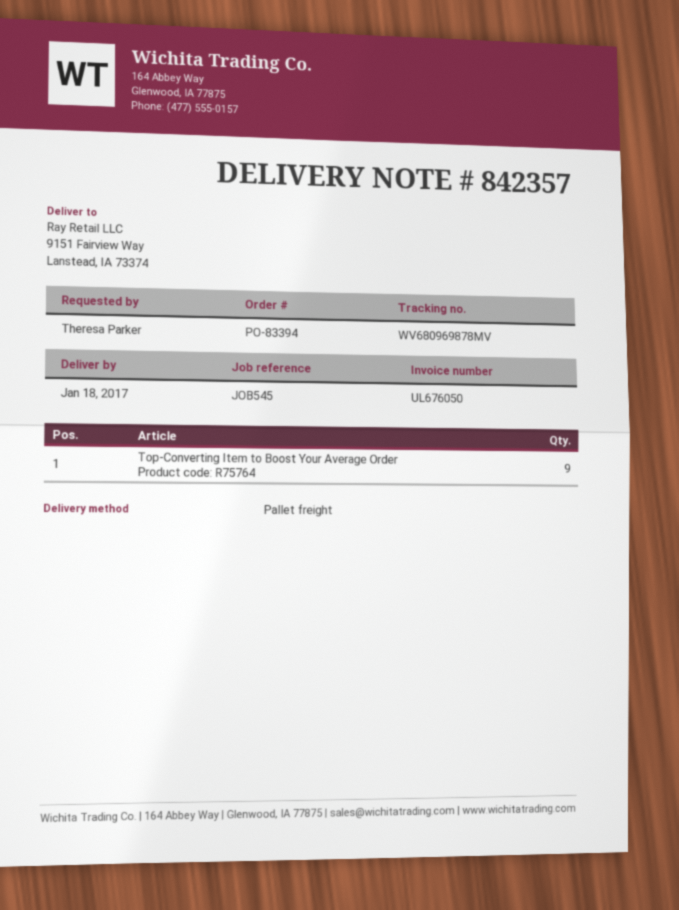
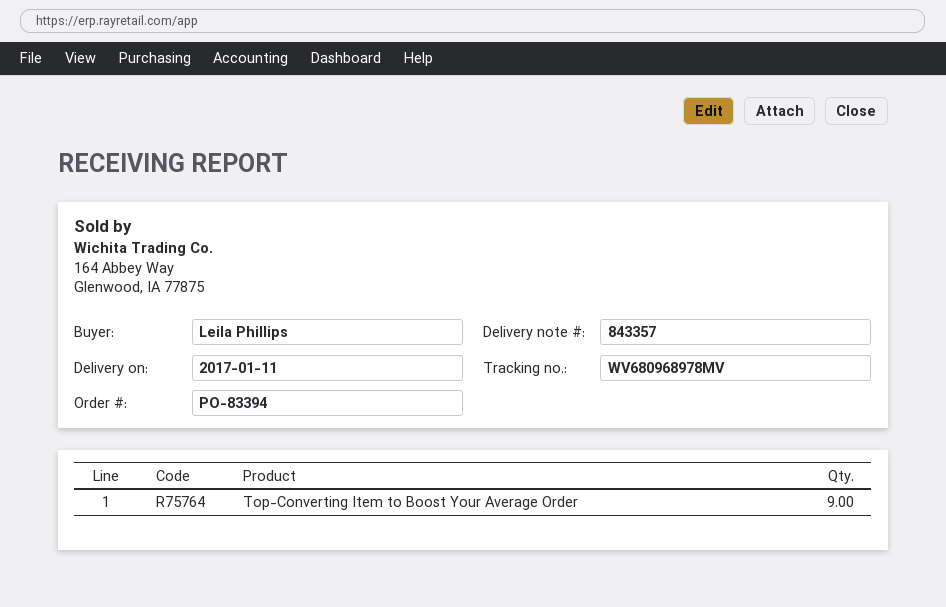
delivery note number: 842357 -> 843357
delivery date: 2017-01-18 -> 2017-01-11
ordered by: Theresa Parker -> Leila Phillips
tracking number: WV680969878MV -> WV680968978MV

